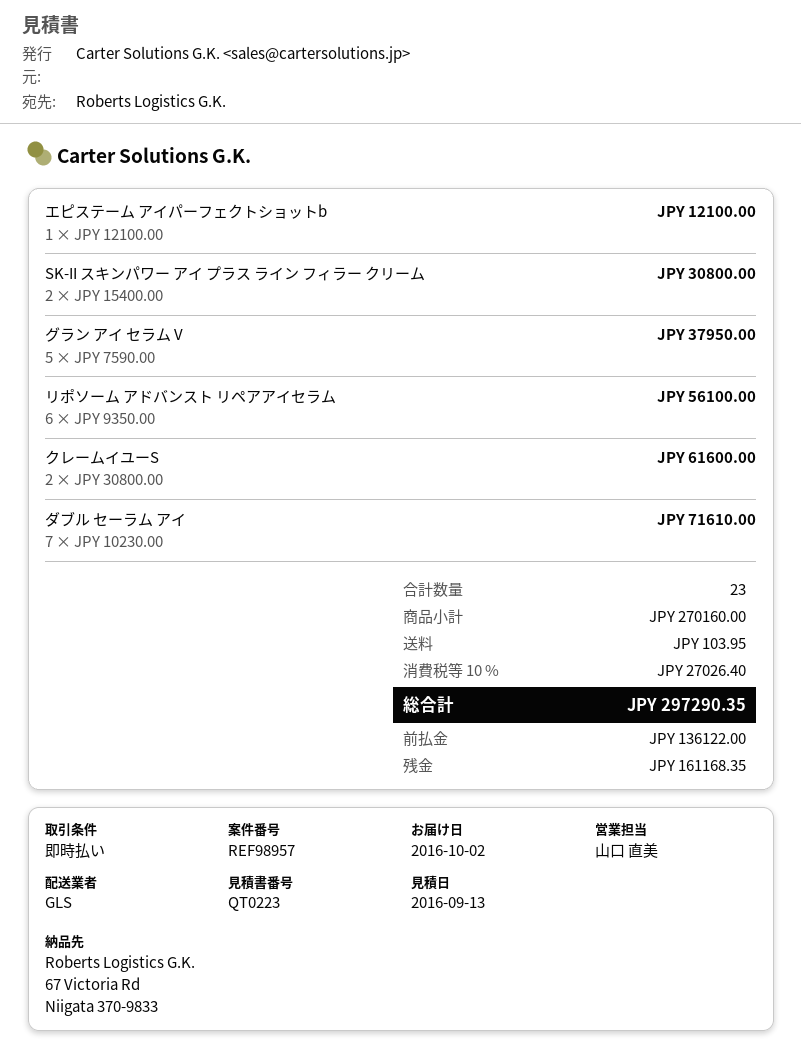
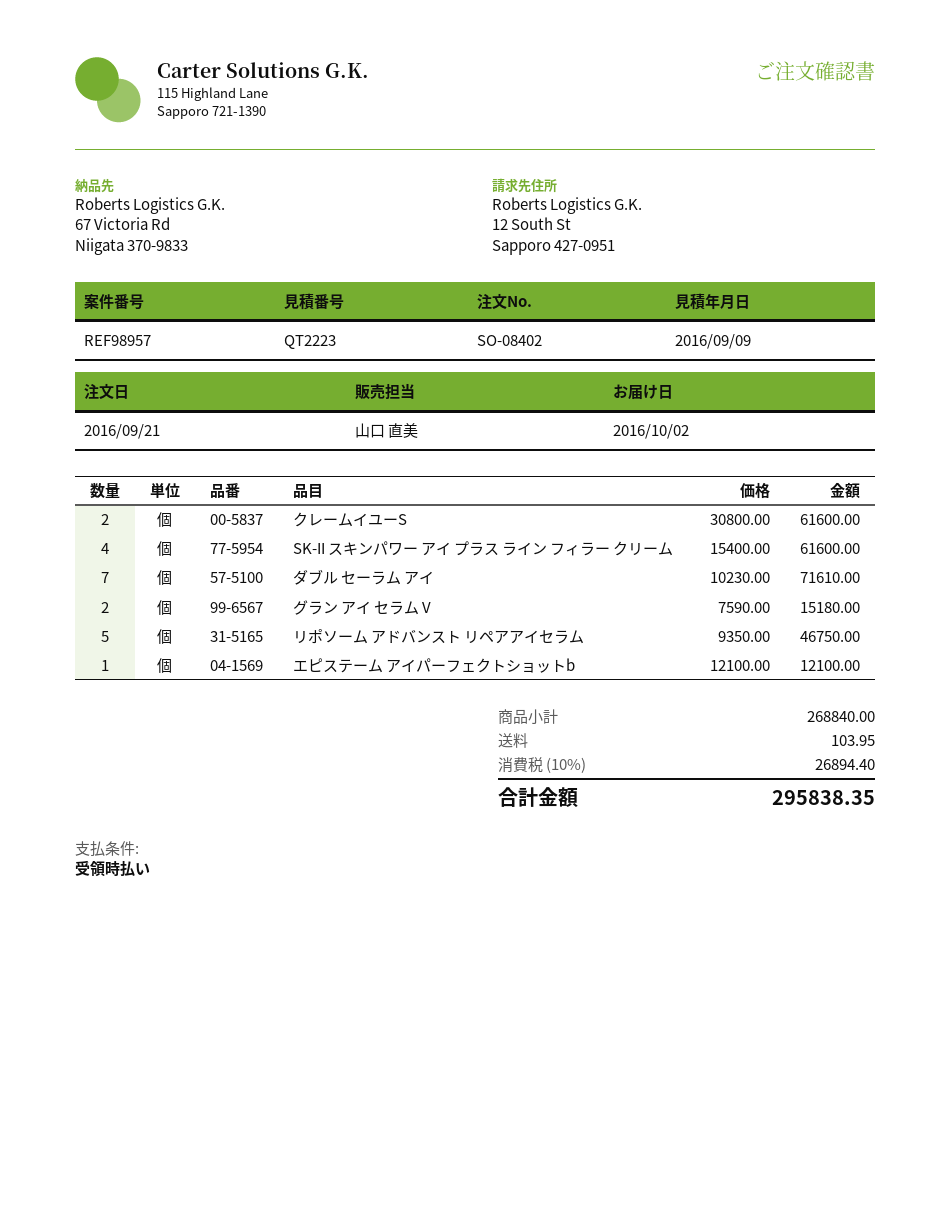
quote number: QT0223 -> QT2223
quote date: 2016-09-13 -> 2016-09-09
SK-II スキンパワー アイ プラス ライン フィラー クリーム: 2 x 15400.00 = 30800.00 -> 4 x 15400.00 = 61600.00
グラン アイ セラム V: 5 x 7590.00 = 37950.00 -> 2 x 7590.00 = 15180.00
リポソーム アドバンスト リペアアイセラム: 6 x 9350.00 = 56100.00 -> 5 x 9350.00 = 46750.00
subtotal: 270160.00 -> 268840.00
tax: 10% = 27026.40 -> 10% = 26894.40
total: 297290.35 -> 295838.35

